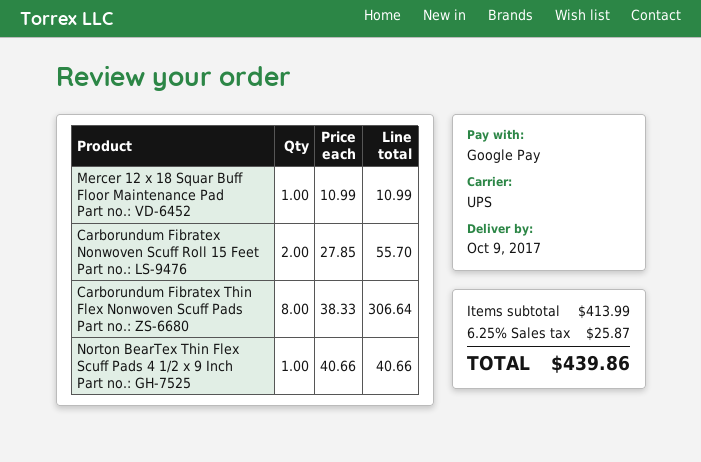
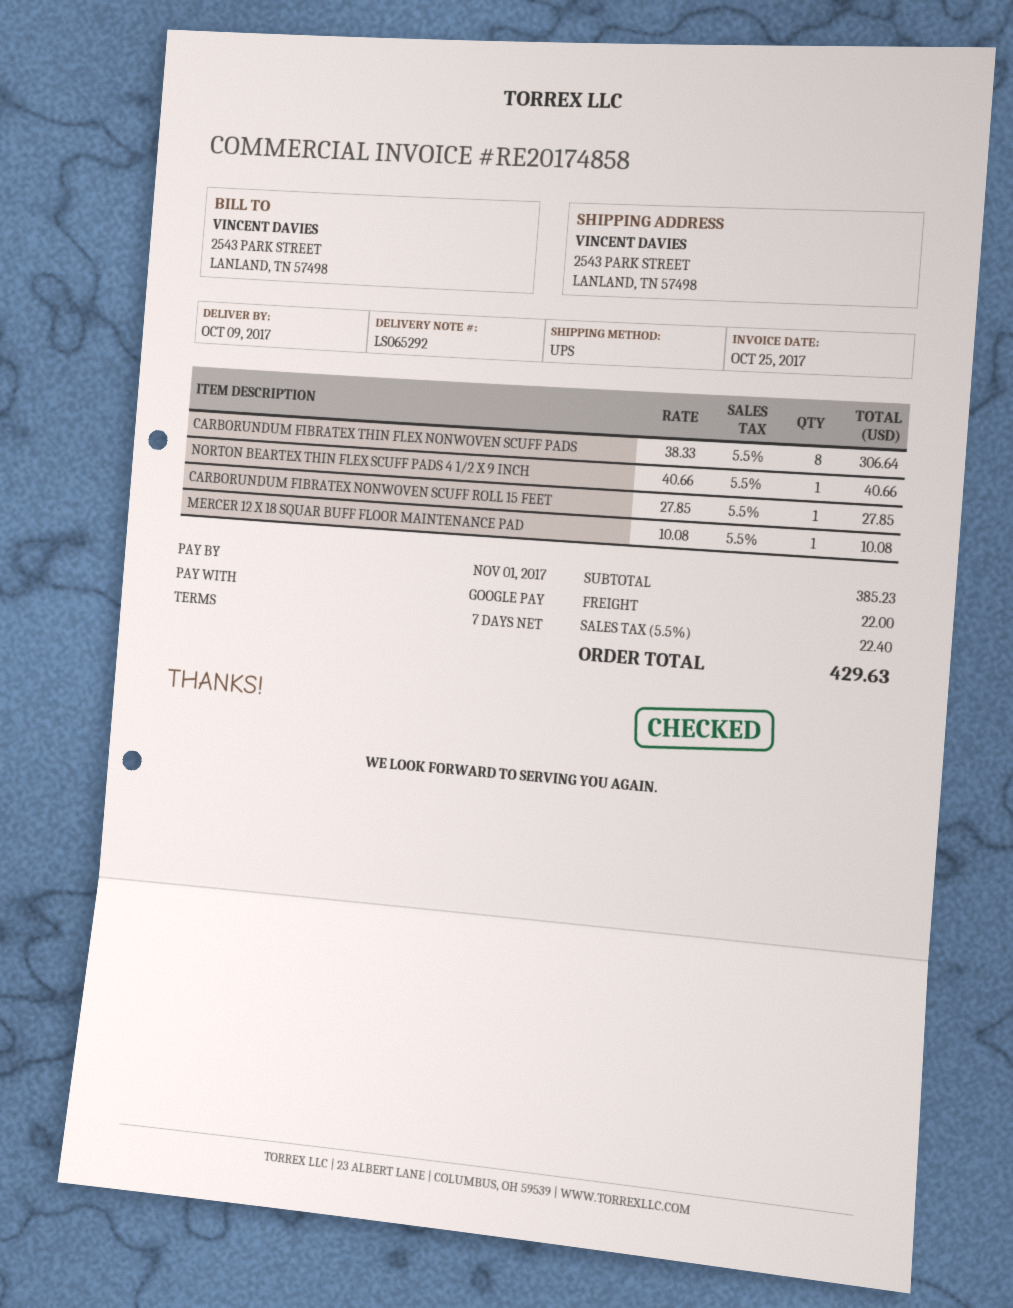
Mercer 12 x 18 Squar Buff Floor Maintenance Pad: 1 x 10.99 = 10.99 -> 1 x 10.08 = 10.08
Carborundum Fibratex Nonwoven Scuff Roll 15 Feet: 2 x 27.85 = 55.70 -> 1 x 27.85 = 27.85
subtotal: 413.99 -> 385.23
shipping: none -> 22.00
tax: 6.25% = 25.87 -> 5.5% = 22.40
total: 439.86 -> 429.63

